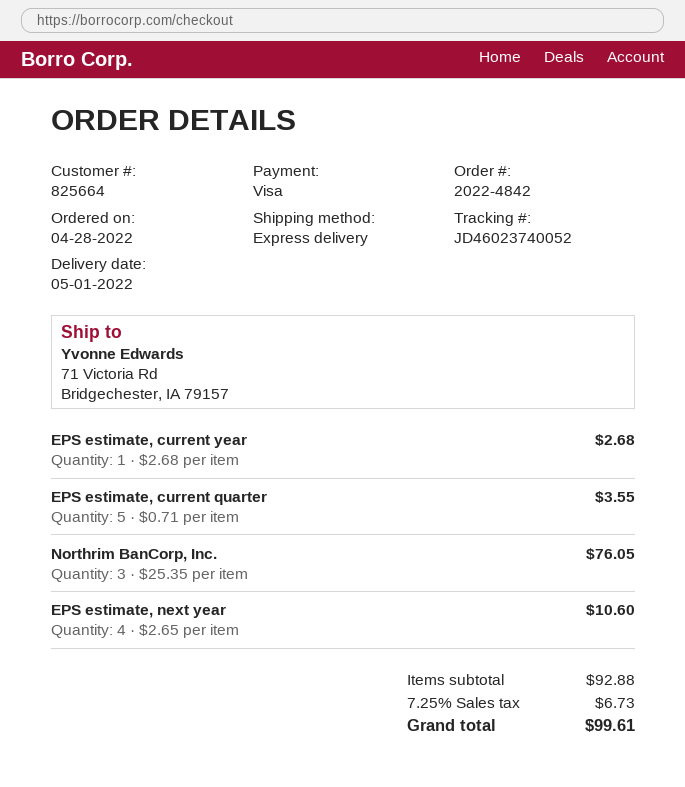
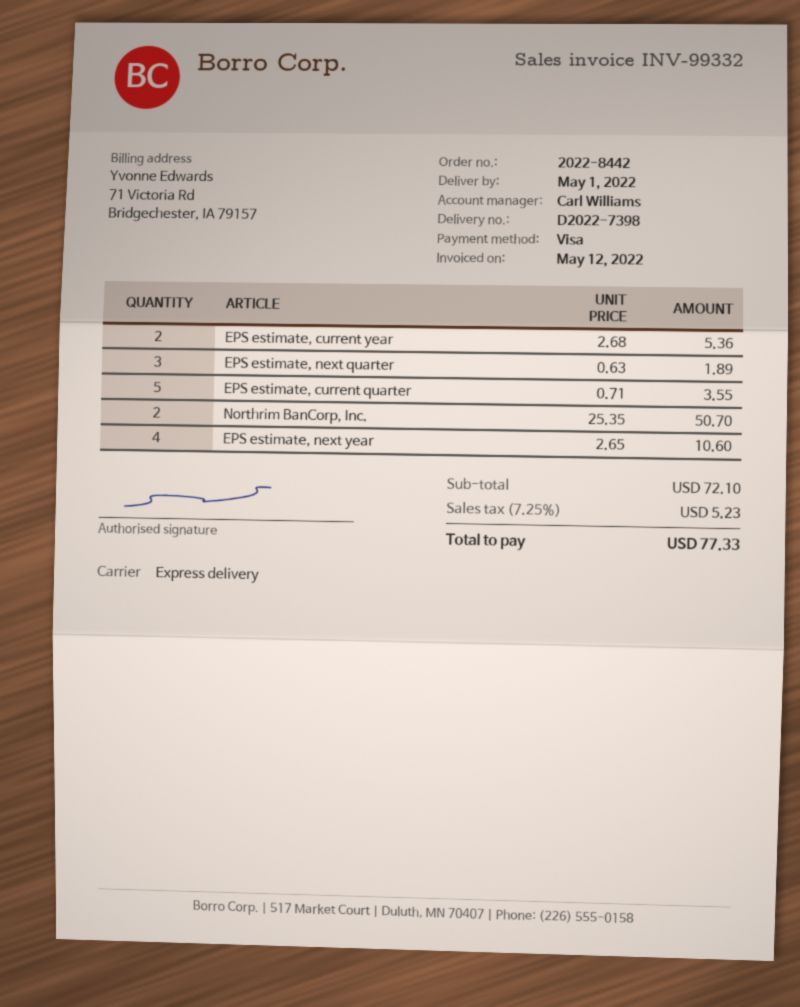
order number: 2022-4842 -> 2022-8442
EPS estimate, current year: 1 x 2.68 = 2.68 -> 2 x 2.68 = 5.36
Northrim BanCorp, Inc.: 3 x 25.35 = 76.05 -> 2 x 25.35 = 50.70
EPS estimate, next quarter: none -> 3 x 0.63 = 1.89
subtotal: 92.88 -> 72.10
tax: 7.25% = 6.73 -> 7.25% = 5.23
total: 99.61 -> 77.33

